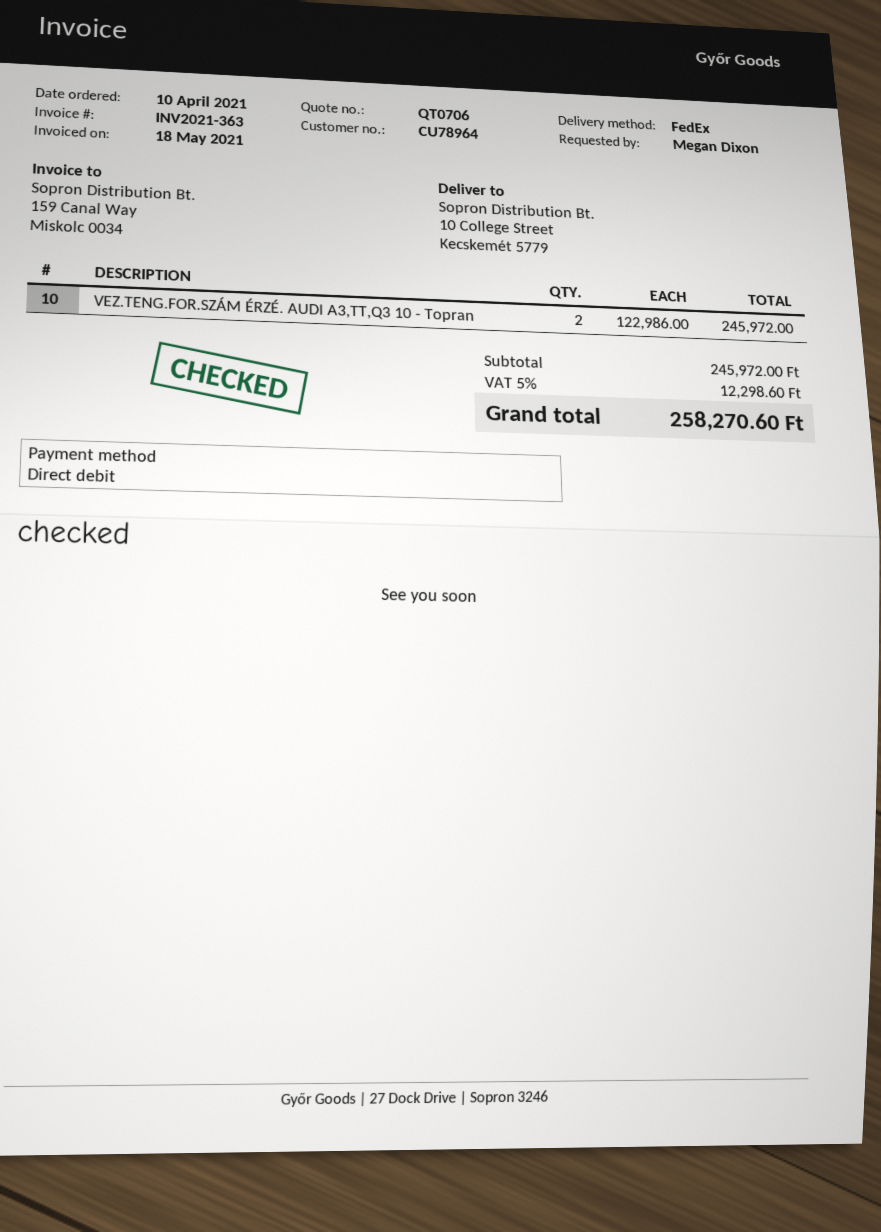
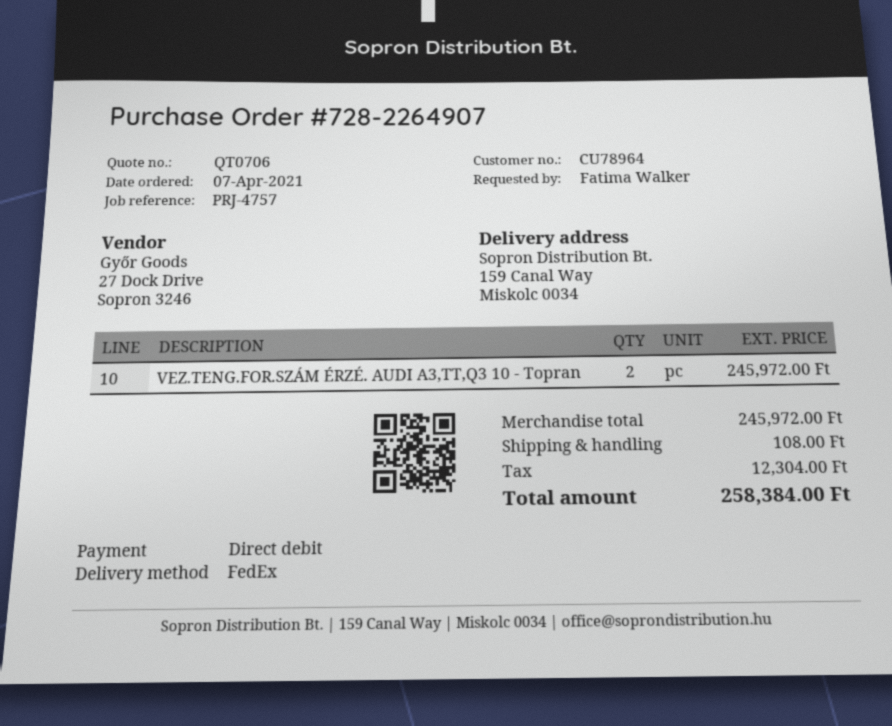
order date: 2021-04-10 -> 2021-04-07
ordered by: Megan Dixon -> Fatima Walker
ship to: 10 College Street, Kecskemét 5779 -> 159 Canal Way, Miskolc 0034
shipping: none -> 108.00
tax: 12298.60 -> 12304.00
total: 258270.60 -> 258384.00

